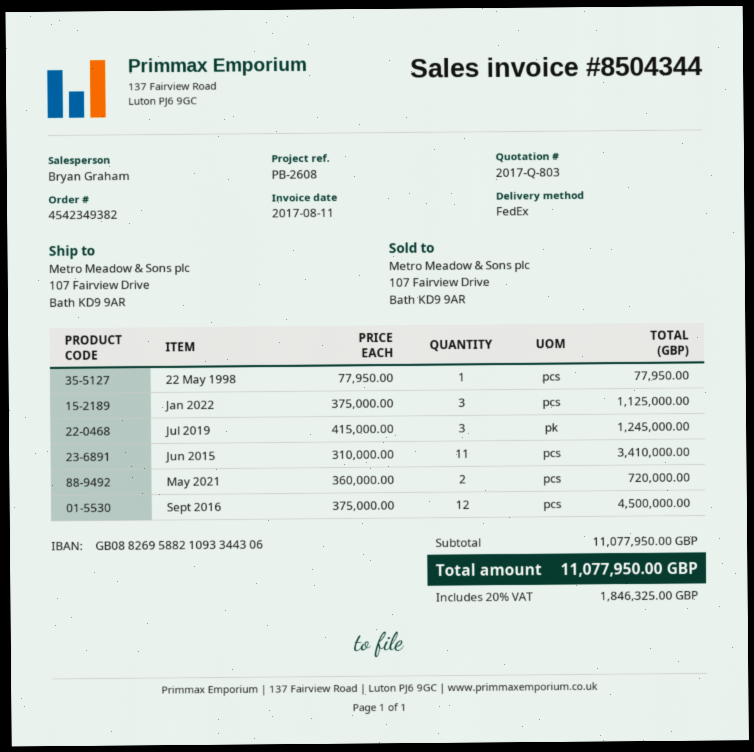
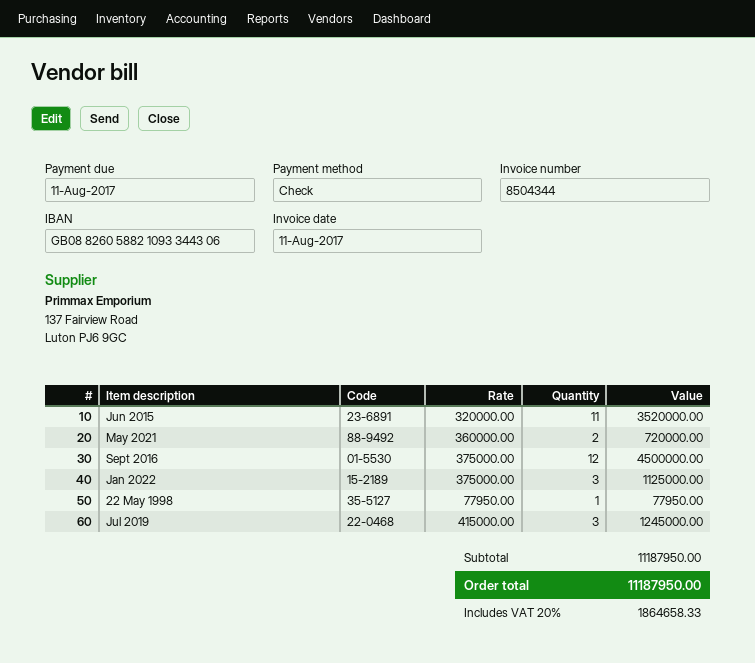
bank account: GB08826958821093344306 -> GB08826058821093344306
Jun 2015: 11 x 310000.00 = 3410000.00 -> 11 x 320000.00 = 3520000.00
subtotal: 11077950.00 -> 11187950.00
tax: 20% = 1846325.00 -> 20% = 1864658.33
total: 11077950.00 -> 11187950.00

